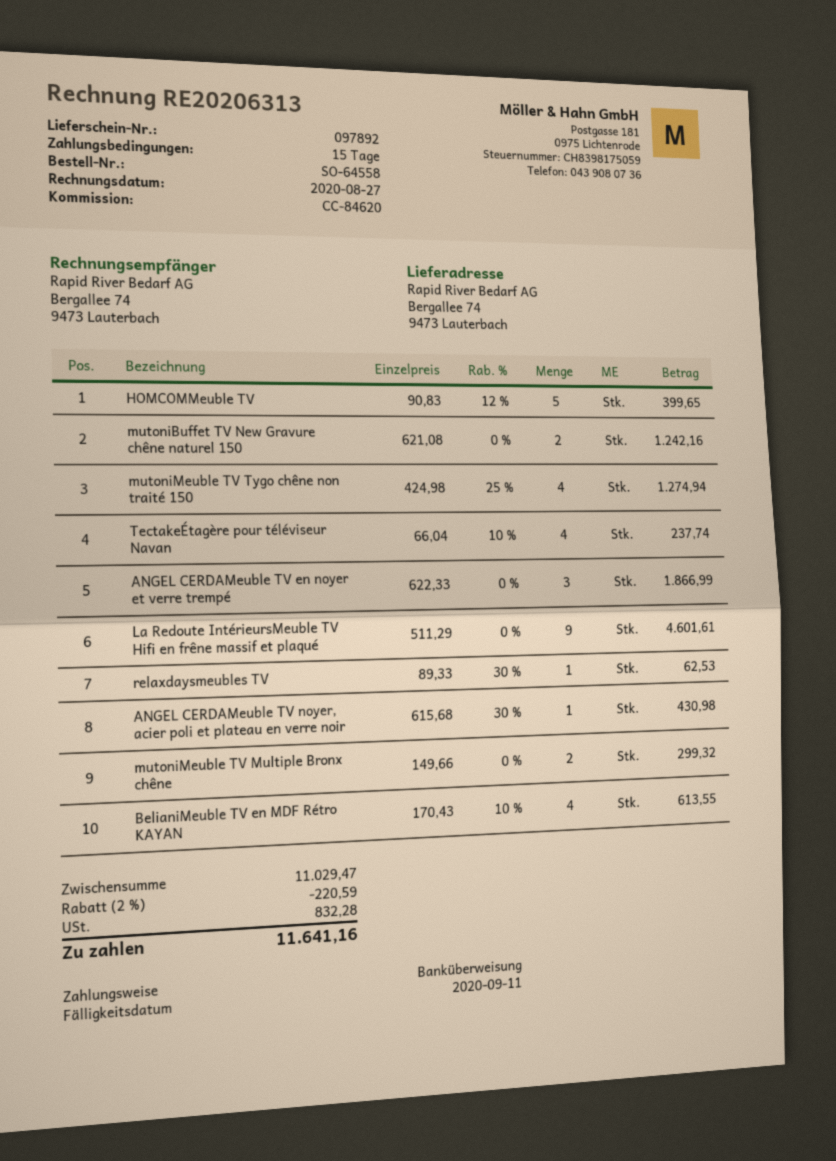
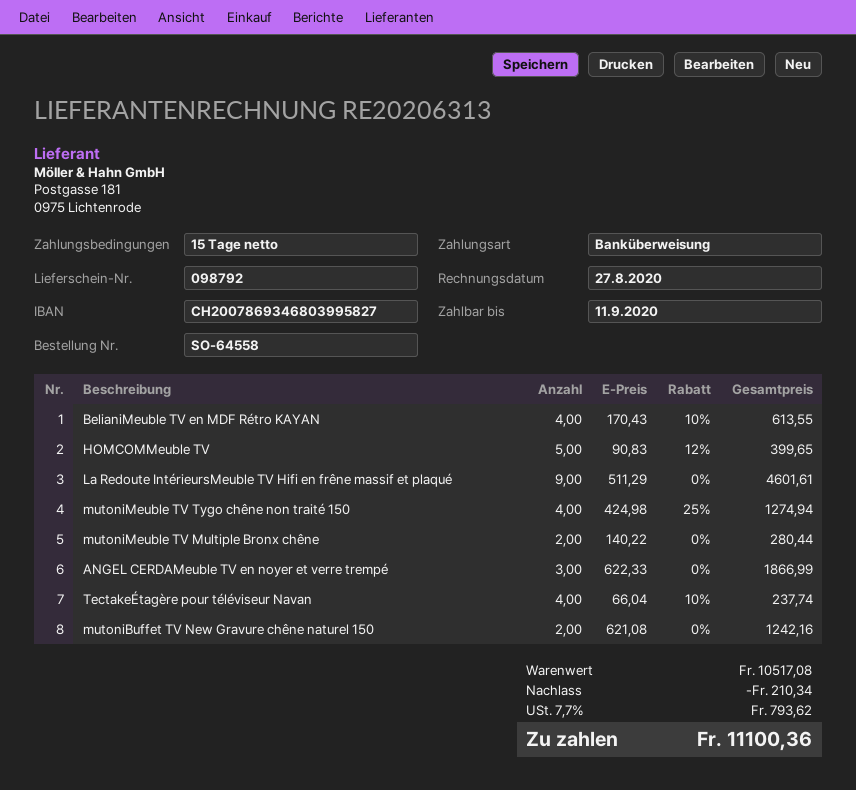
delivery note number: 097892 -> 098792
relaxdaysmeubles TV: 1 x 89.33 - 30% = 62.53 -> none
ANGEL CERDAMeuble TV noyer, acier poli et plateau en verre noir: 1 x 615.68 - 30% = 430.98 -> none
mutoniMeuble TV Multiple Bronx chêne: 2 x 149.66 = 299.32 -> 2 x 140.22 = 280.44
subtotal: 11029.47 -> 10517.08
discount: 220.59 -> 210.34
tax: 832.28 -> 793.62
total: 11641.16 -> 11100.36

